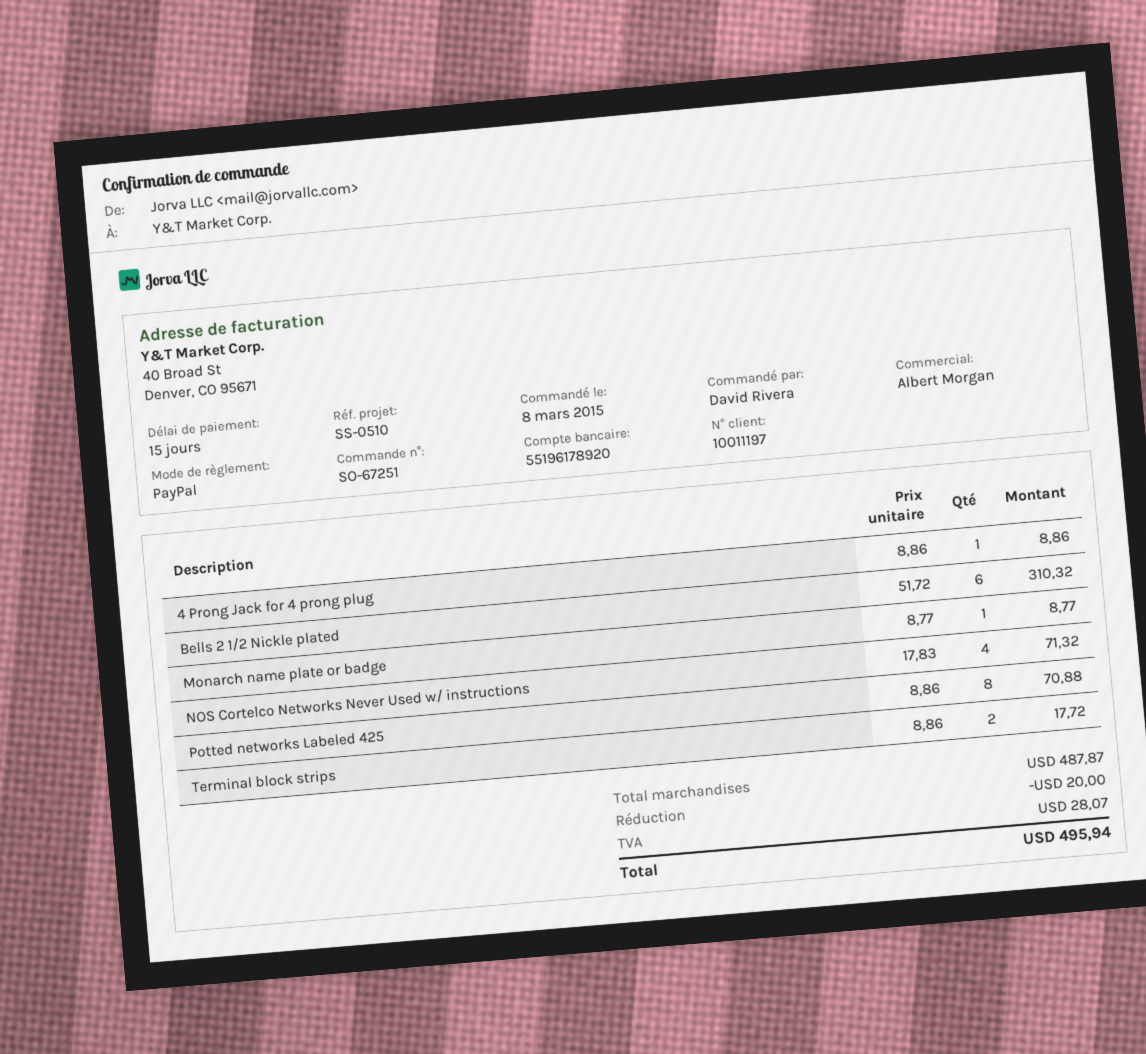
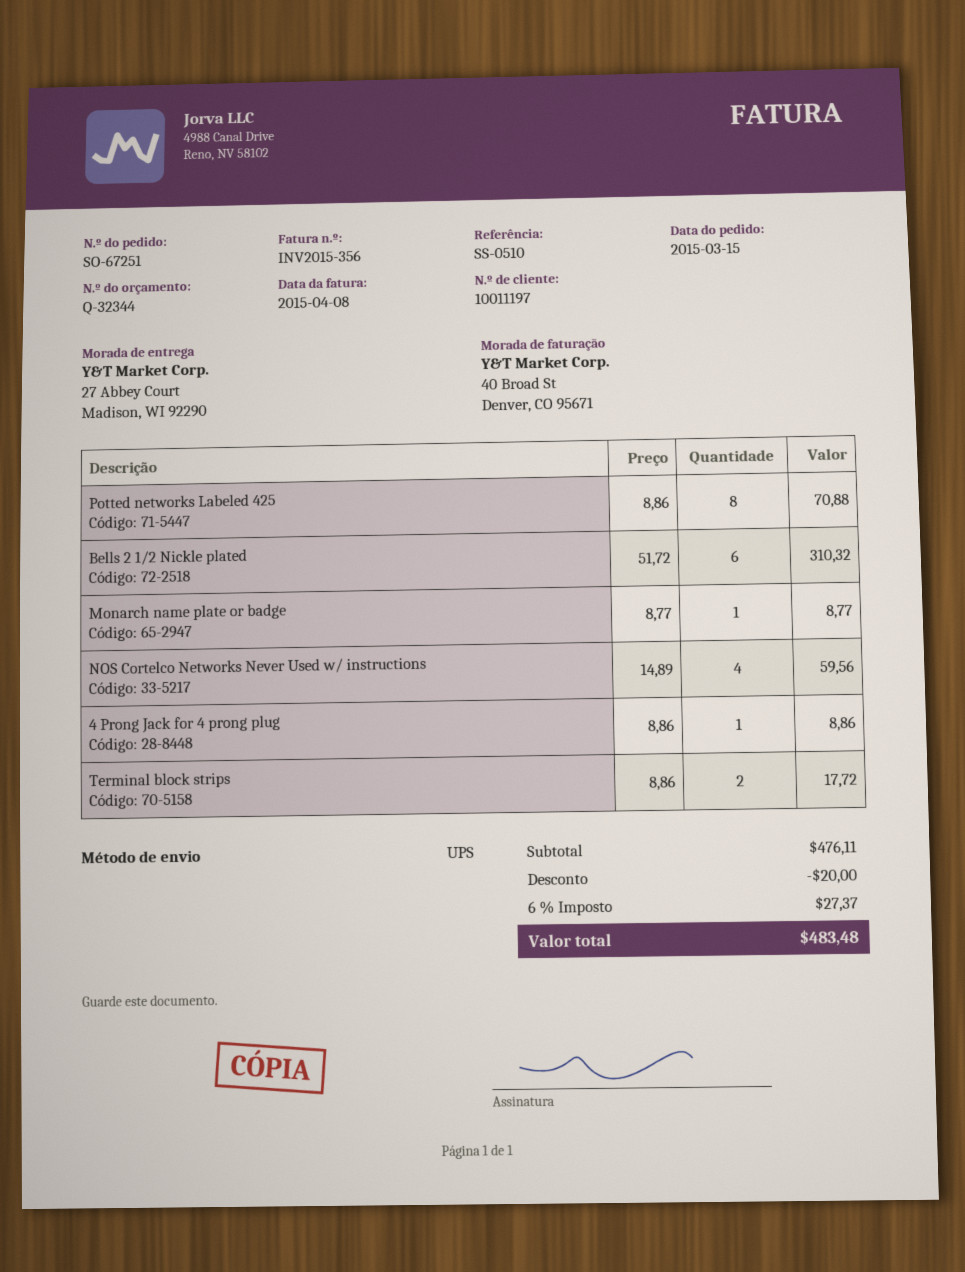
order date: 2015-03-08 -> 2015-03-15
NOS Cortelco Networks Never Used w/ instructions: 4 x 17.83 = 71.32 -> 4 x 14.89 = 59.56
subtotal: 487.87 -> 476.11
tax: 28.07 -> 27.37
total: 495.94 -> 483.48

